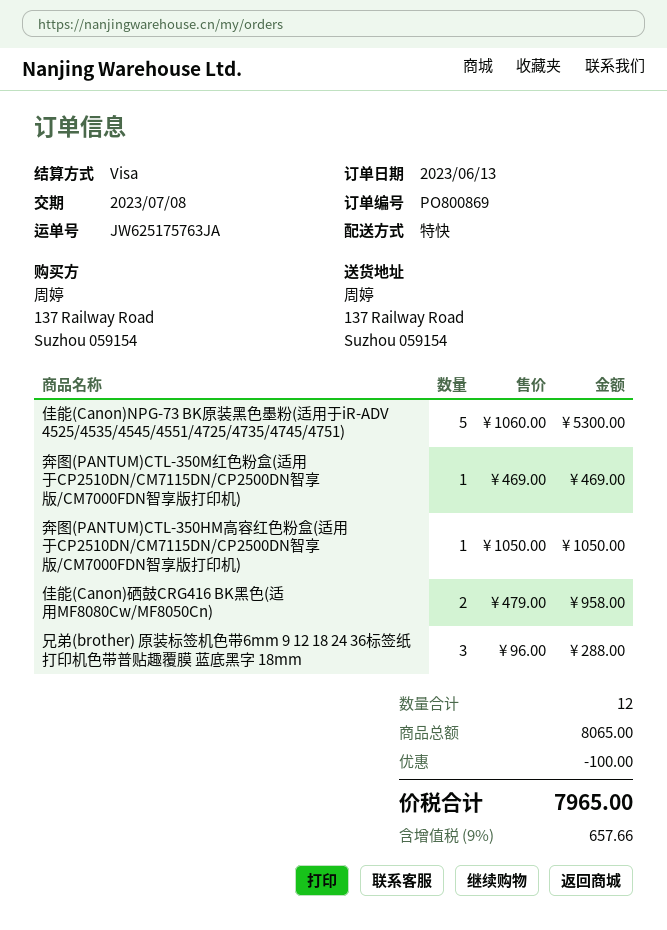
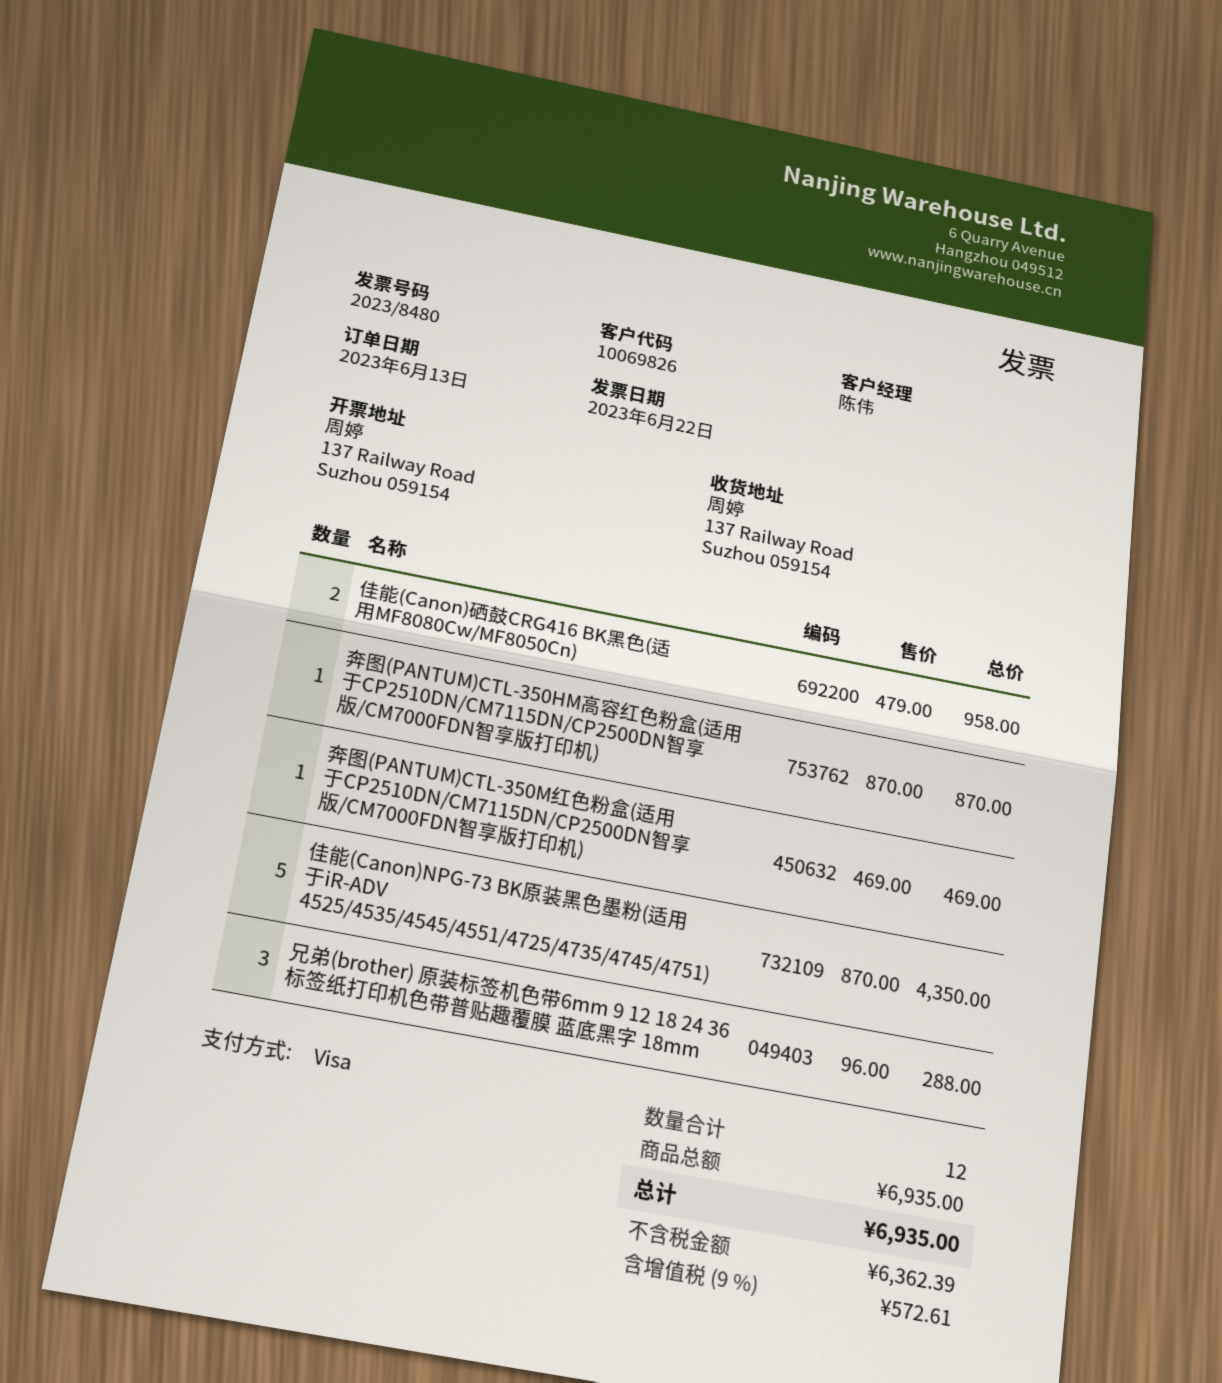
佳能(Canon)NPG-73 BK原装黑色墨粉(适用于iR-ADV 4525/4535/4545/4551/4725/4735/4745/4751): 5 x 1060.00 = 5300.00 -> 5 x 870.00 = 4350.00
奔图(PANTUM)CTL-350HM高容红色粉盒(适用于CP2510DN/CM7115DN/CP2500DN智享版/CM7000FDN智享版打印机): 1 x 1050.00 = 1050.00 -> 1 x 870.00 = 870.00
subtotal: 8065.00 -> 6935.00
discount: 100.00 -> none
tax: 9% = 657.66 -> 9% = 572.61
total: 7965.00 -> 6935.00

